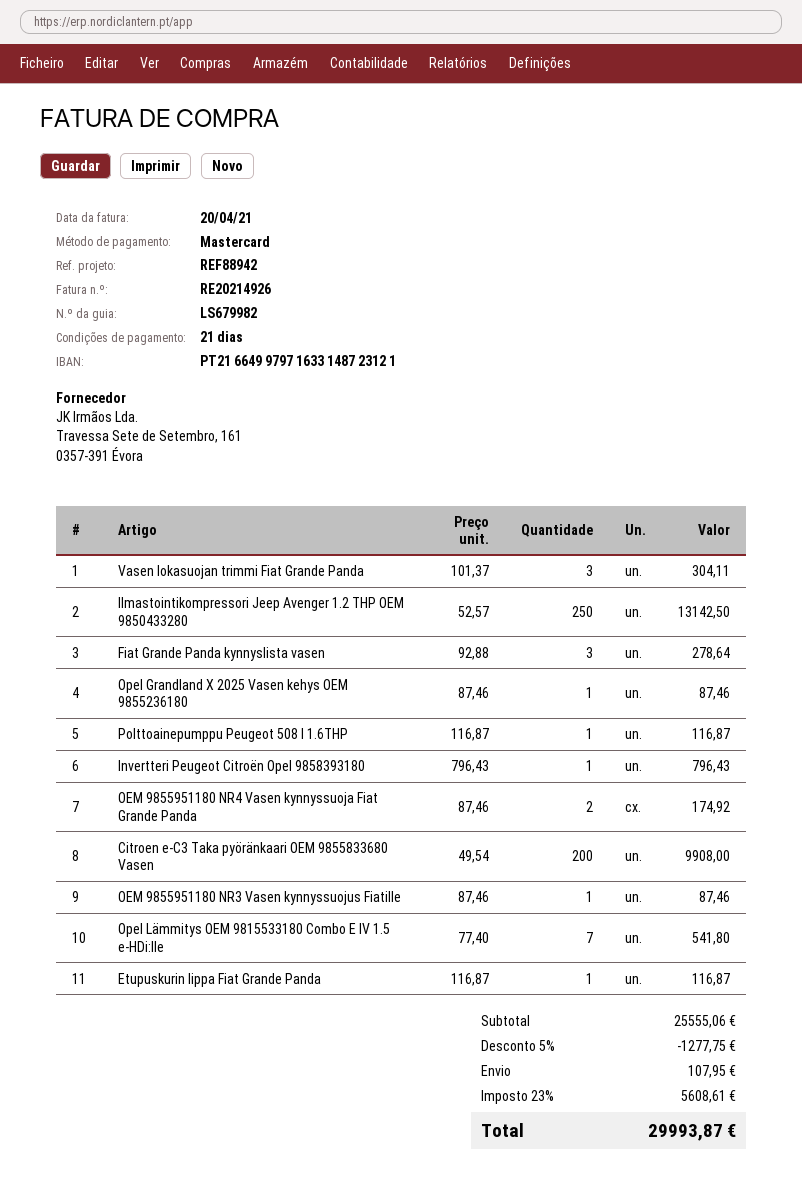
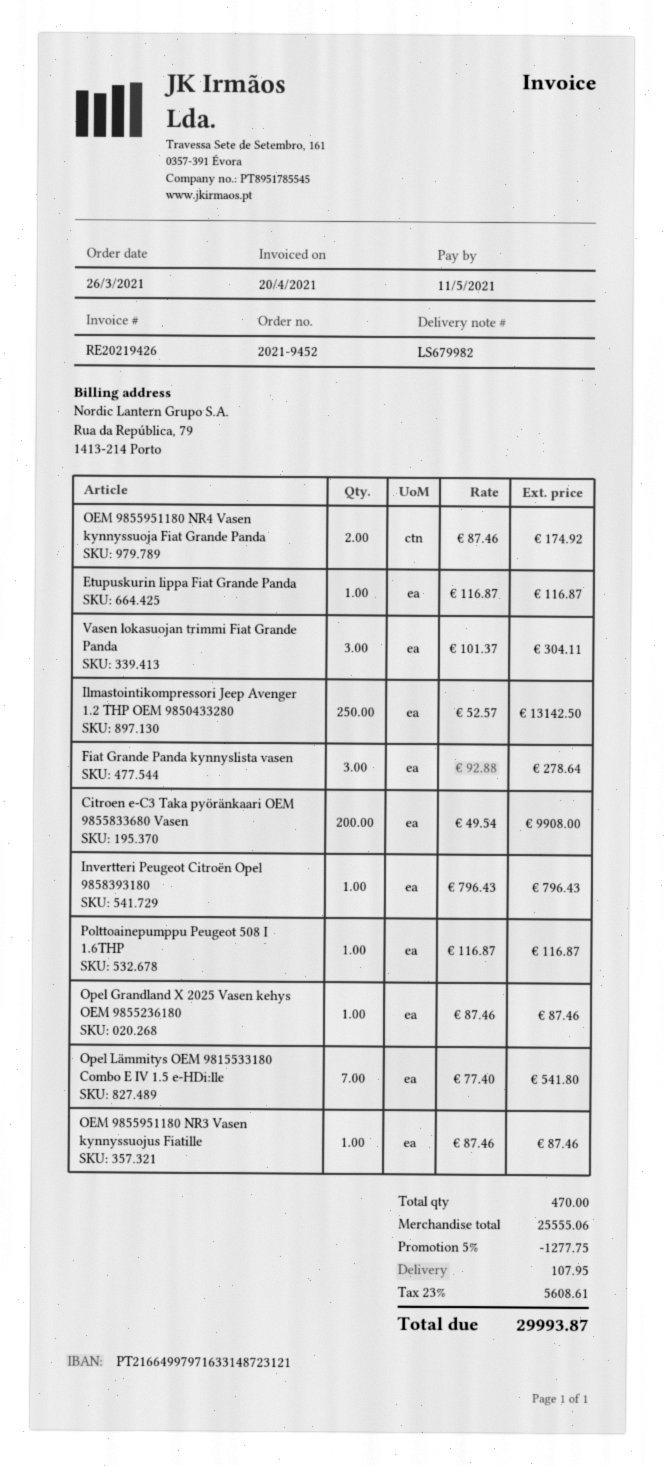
invoice number: RE20214926 -> RE20219426

